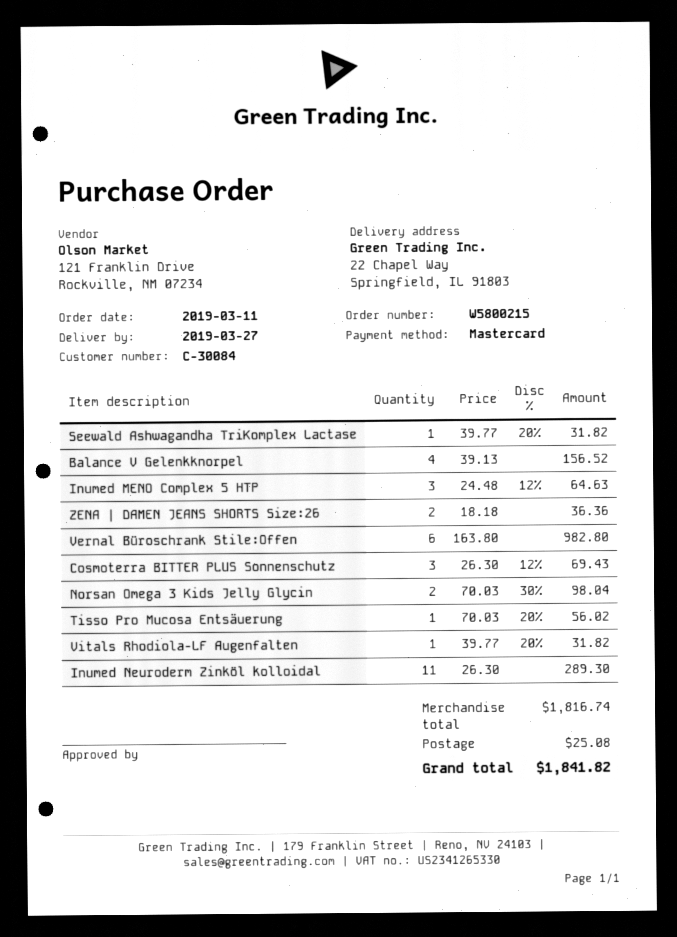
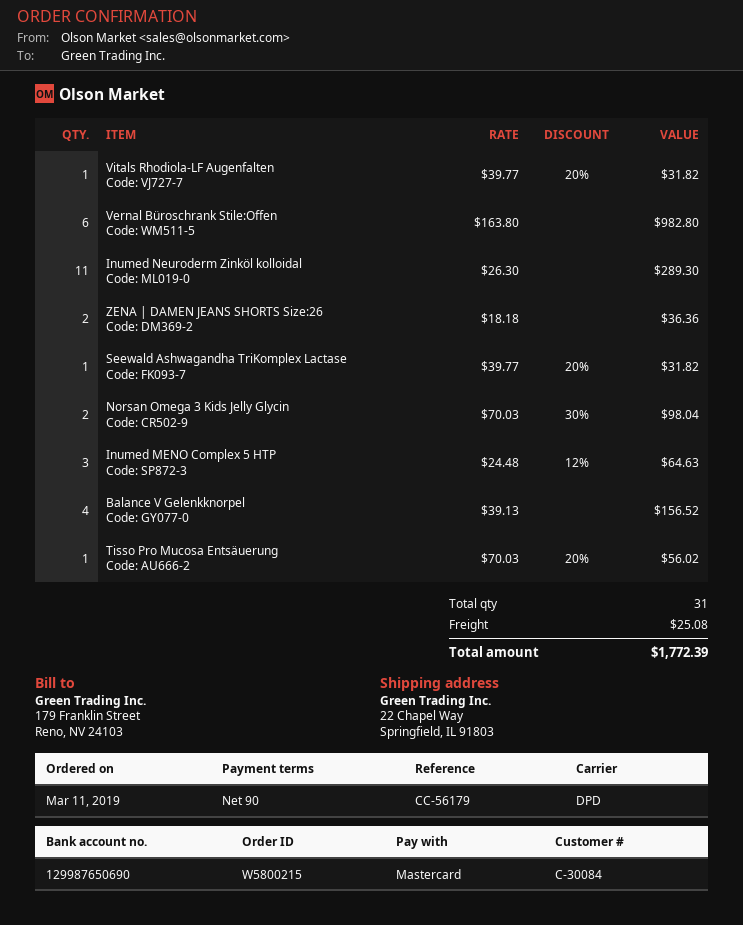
Cosmoterra BITTER PLUS Sonnenschutz: 3 x 26.30 - 12% = 69.43 -> none
total: 1841.82 -> 1772.39

